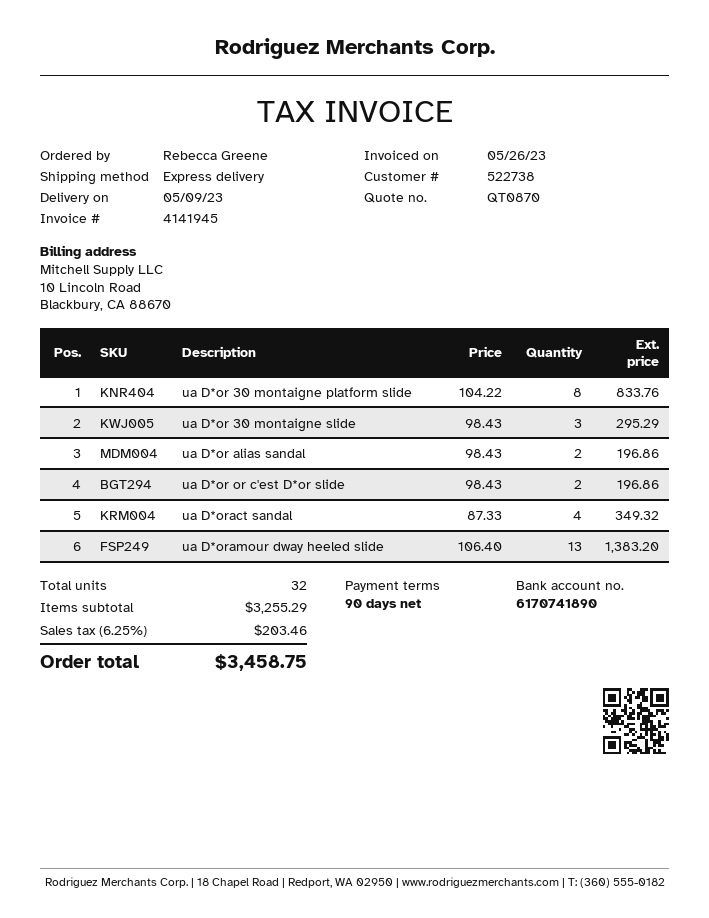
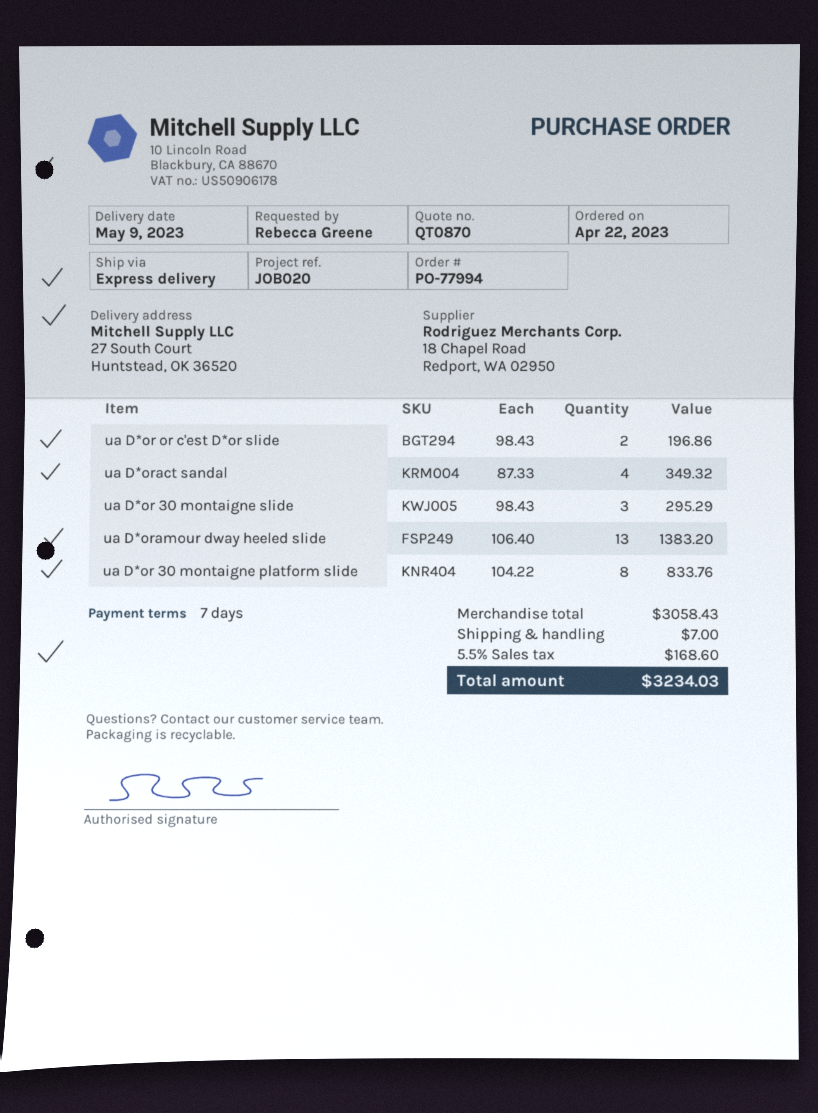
payment terms: 90 days -> 7 days
ua D*or alias sandal: 2 x 98.43 = 196.86 -> none
subtotal: 3255.29 -> 3058.43
shipping: none -> 7.00
tax: 6.25% = 203.46 -> 5.5% = 168.60
total: 3458.75 -> 3234.03

